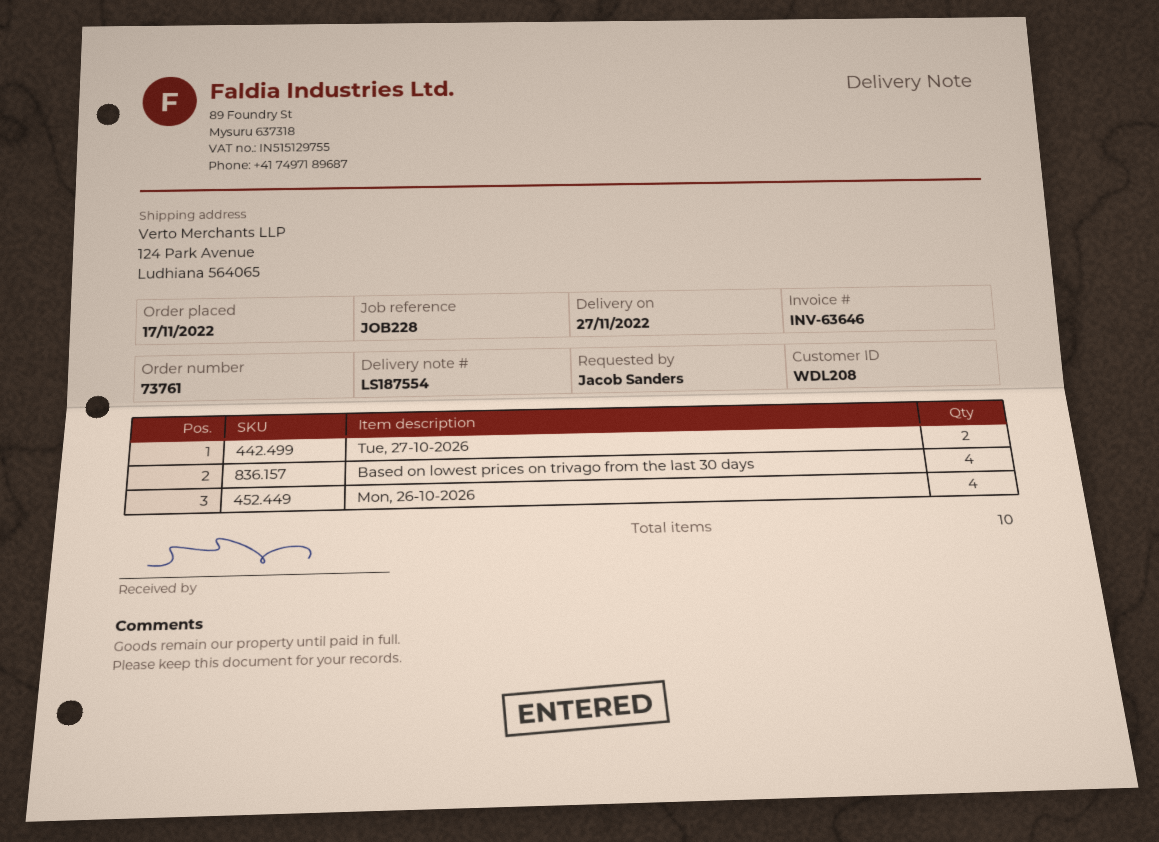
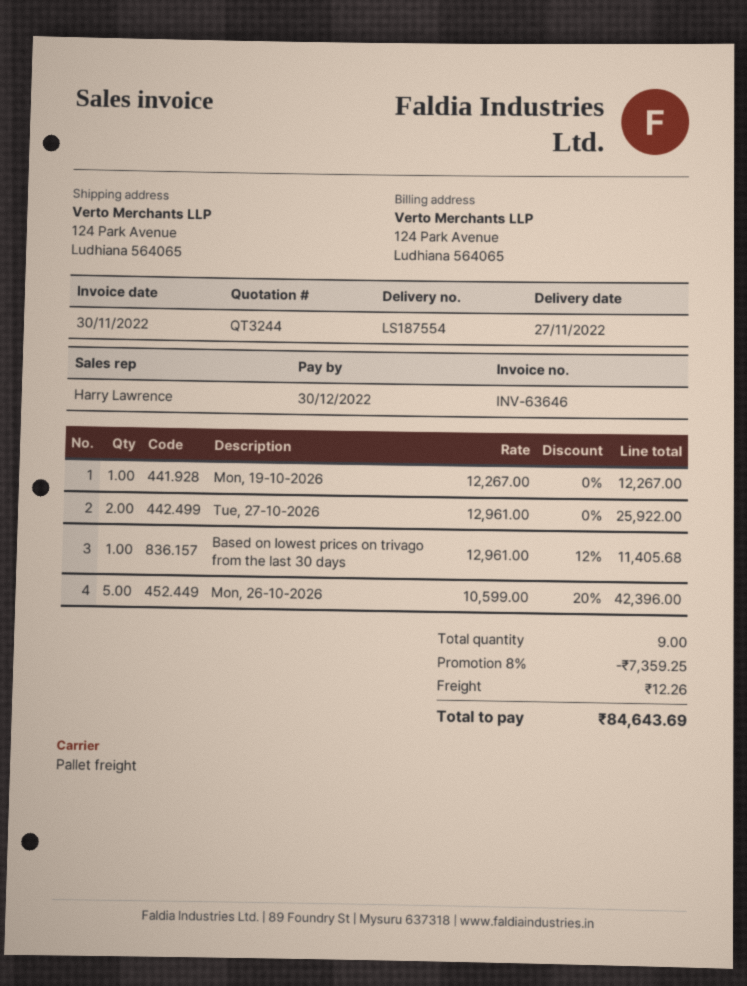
Based on lowest prices on trivago from the last 30 days: 4 -> 1
Mon, 26-10-2026: 4 -> 5
Mon, 19-10-2026: none -> 1
total quantity: 10 -> 9

